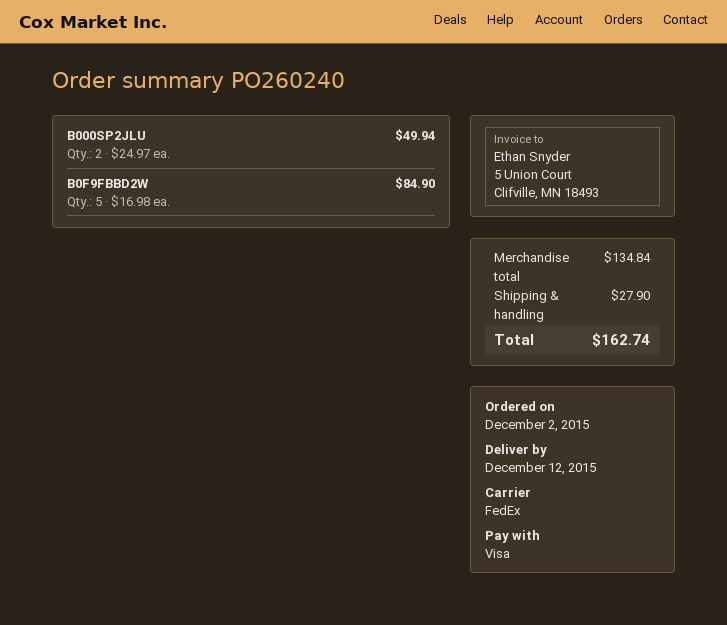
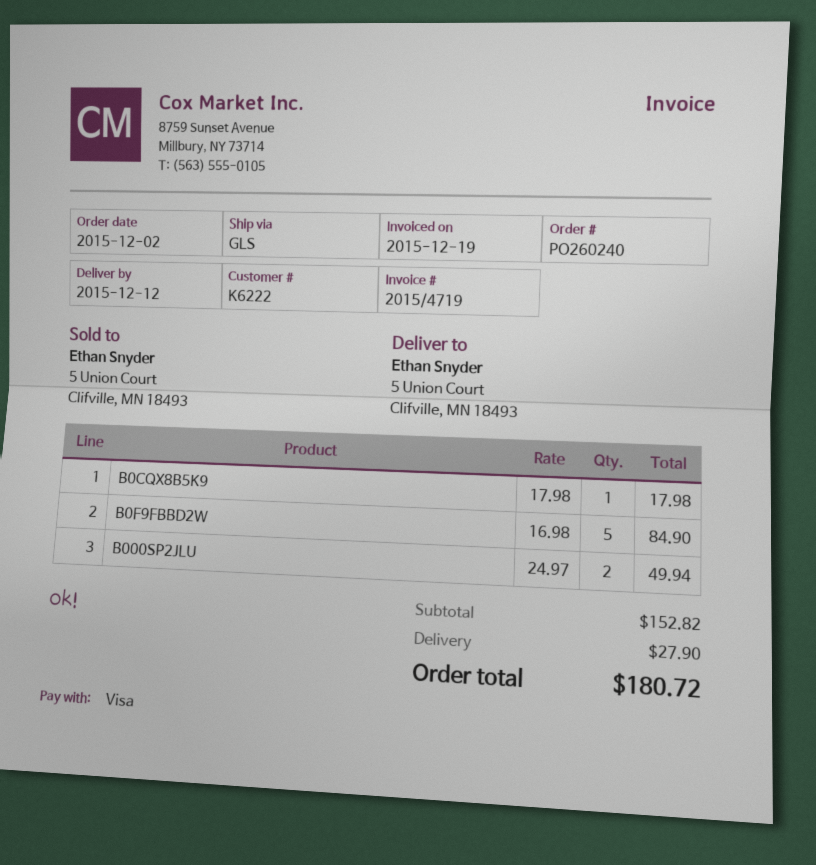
shipping method: FedEx -> GLS
B0CQX8B5K9: none -> 1 x 17.98 = 17.98
subtotal: 134.84 -> 152.82
total: 162.74 -> 180.72

